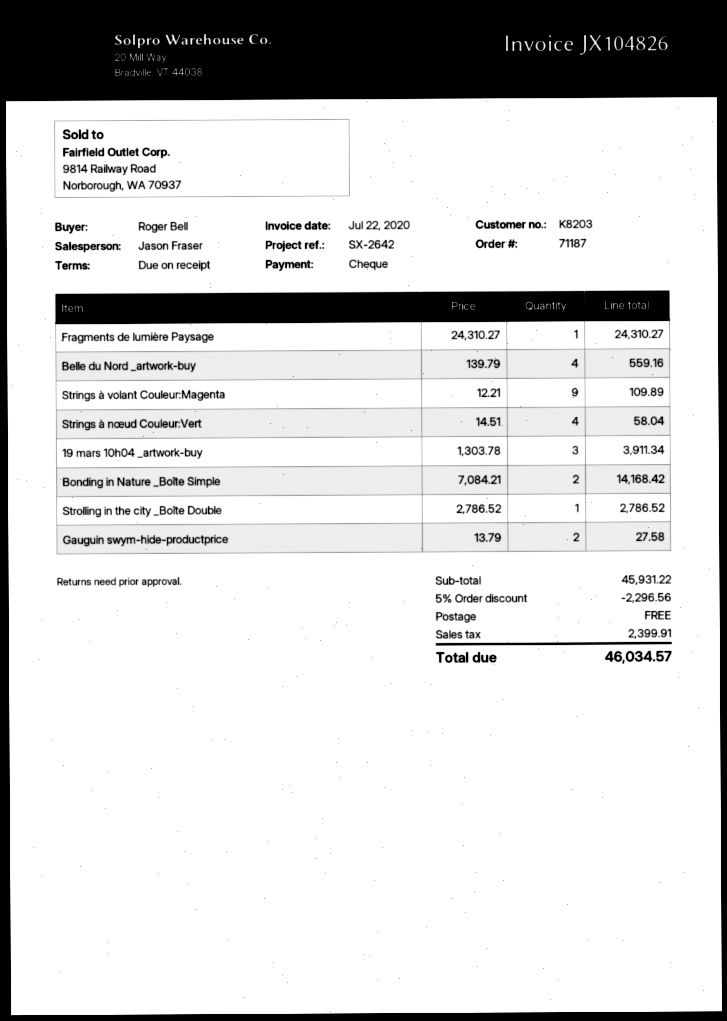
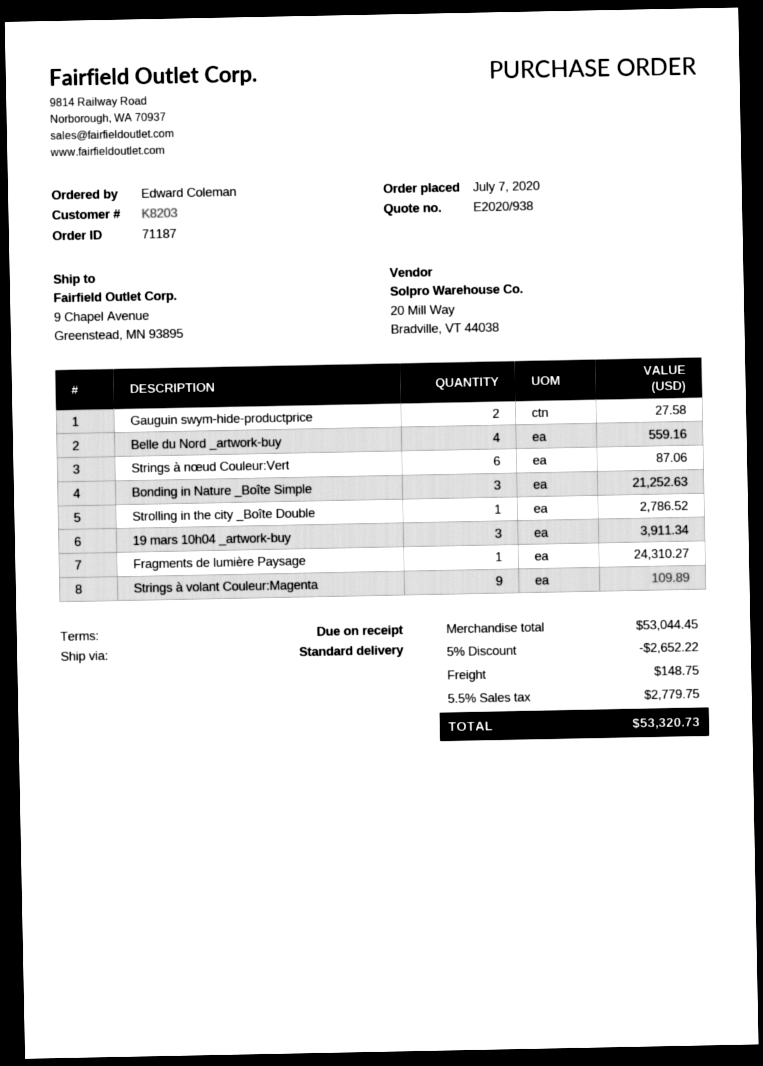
ordered by: Roger Bell -> Edward Coleman
Strings à nœud Couleur:Vert: 4 for 58.04 -> 6 for 87.06
Bonding in Nature _Boîte Simple: 2 for 14168.42 -> 3 for 21252.63
subtotal: 45931.22 -> 53044.45
discount: 5% = 2296.56 -> 5% = 2652.22
shipping: 0.00 -> 148.75
tax: 2399.91 -> 2779.75
total: 46034.57 -> 53320.73

